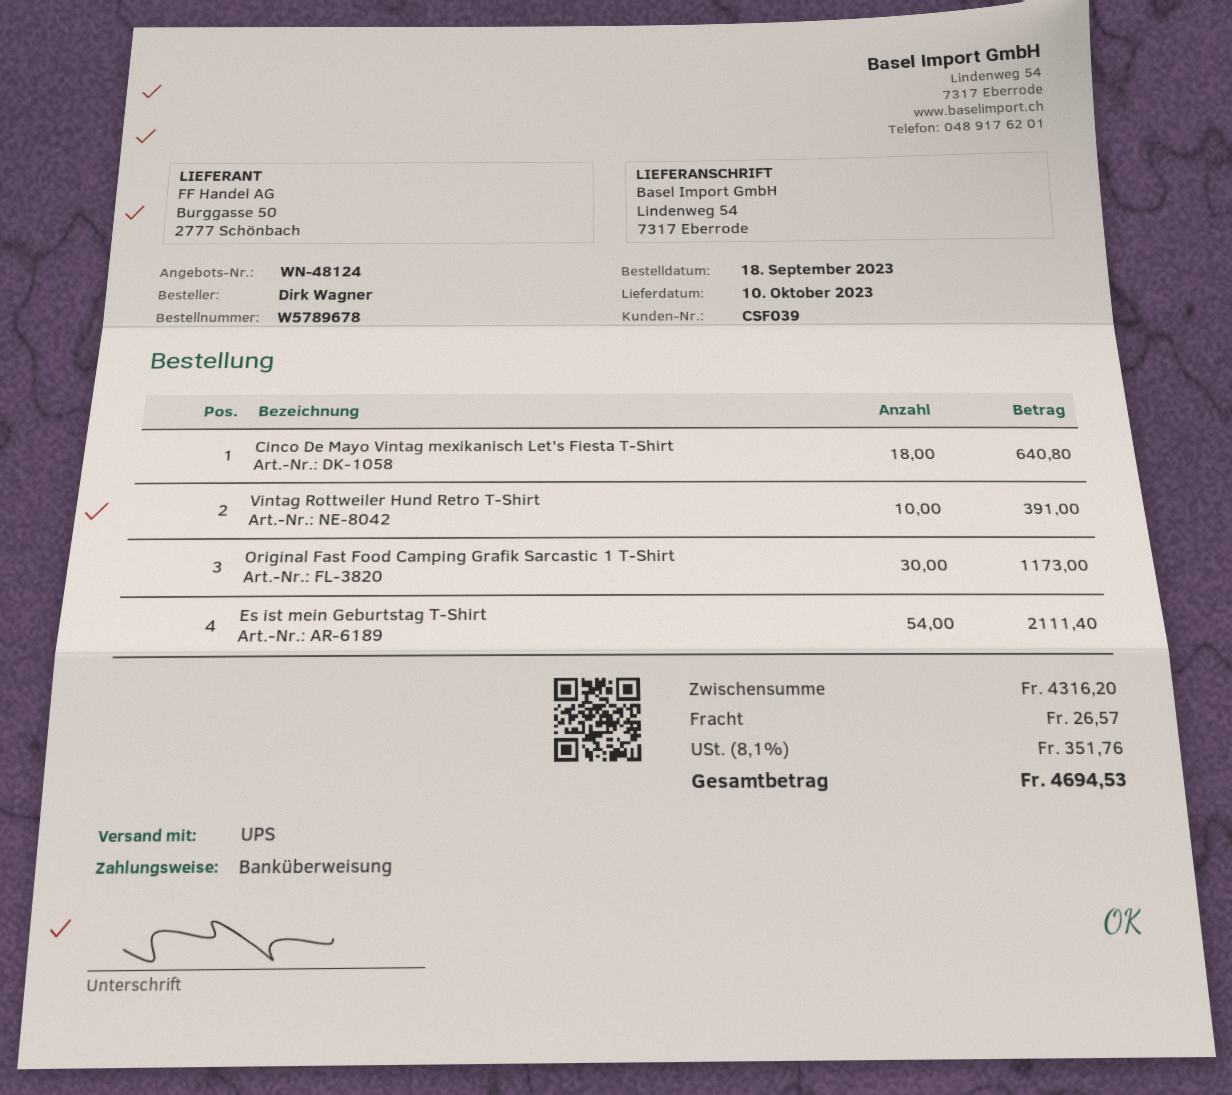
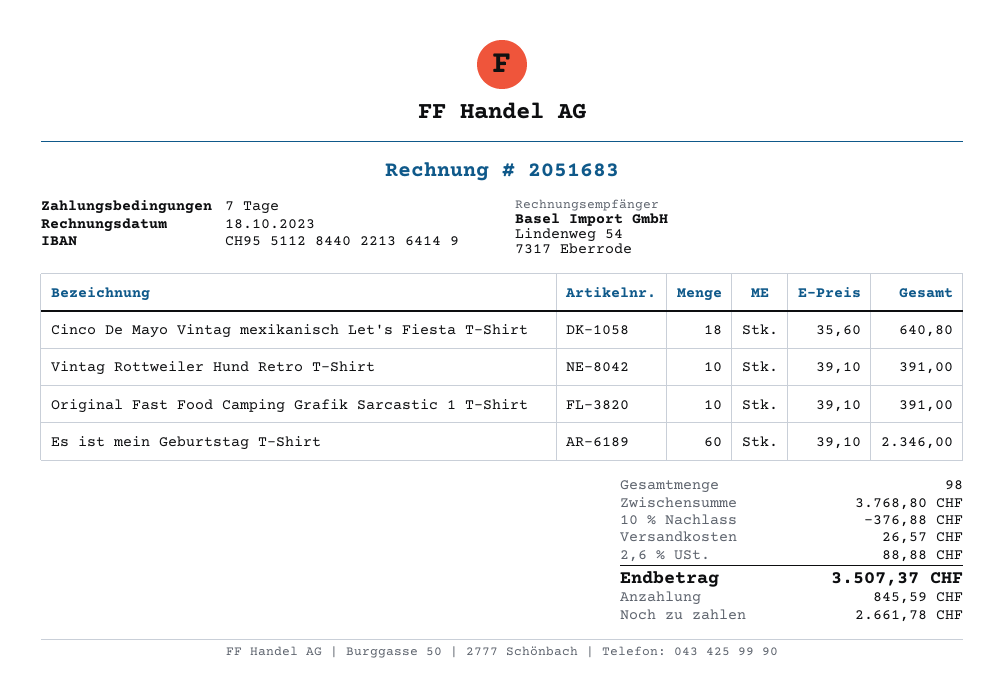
Original Fast Food Camping Grafik Sarcastic 1 T-Shirt: 30 for 1173.00 -> 10 for 391.00
Es ist mein Geburtstag T-Shirt: 54 for 2111.40 -> 60 for 2346.00
subtotal: 4316.20 -> 3768.80
discount: none -> 10% = 376.88
tax: 8.1% = 351.76 -> 2.6% = 88.88
total: 4694.53 -> 3507.37

